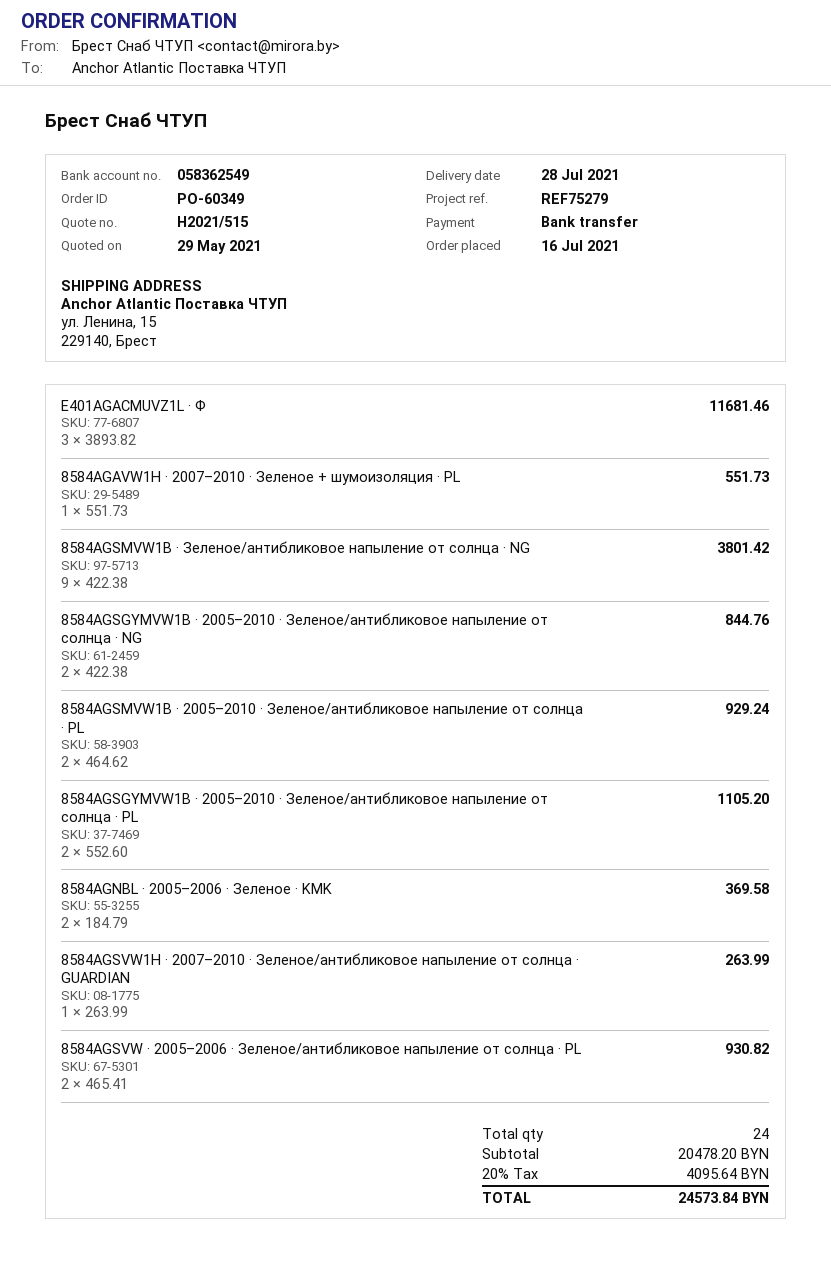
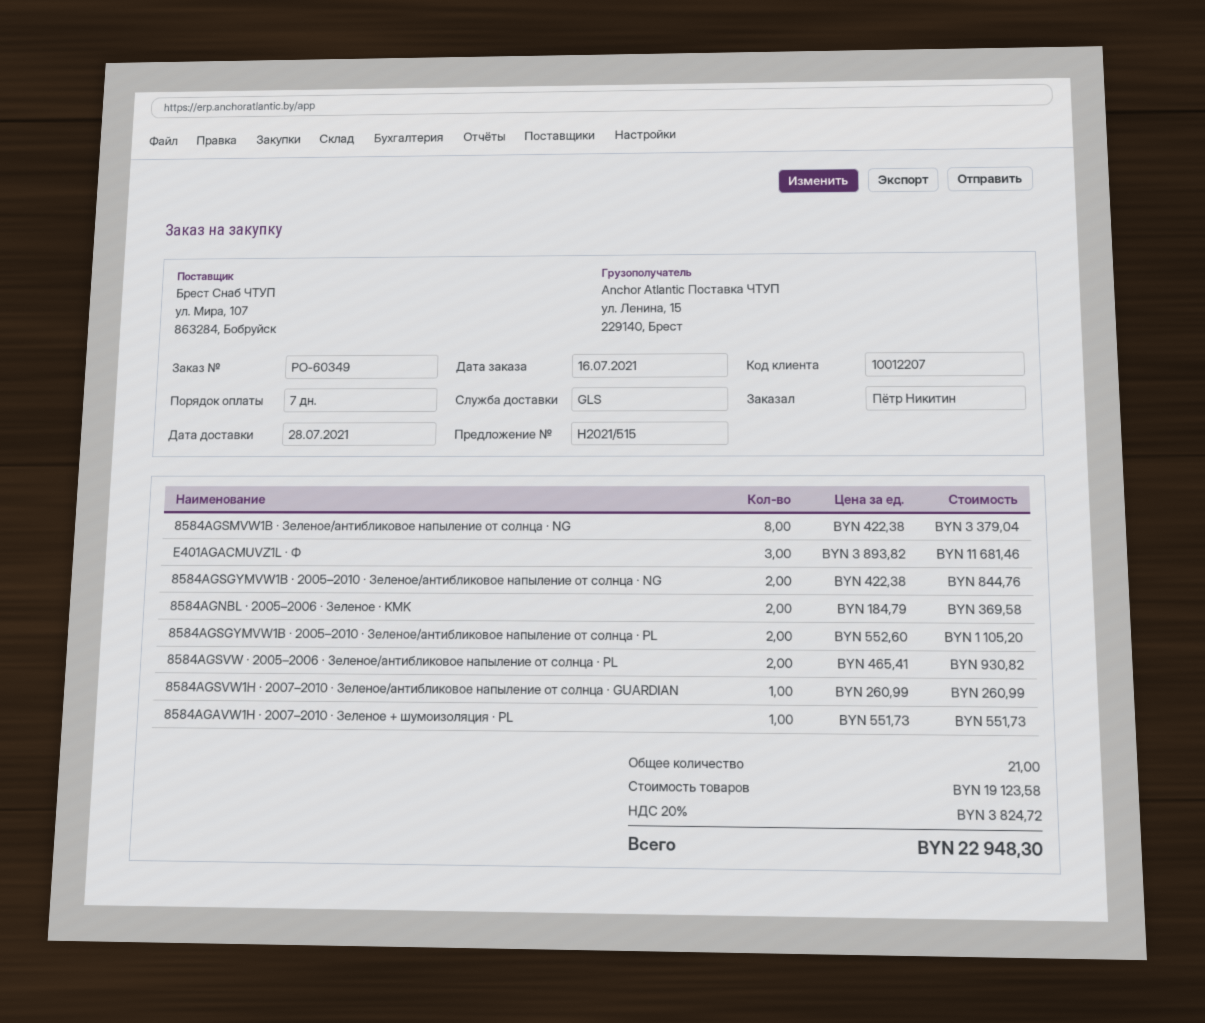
8584AGSMVW1B · Зеленое/антибликовое напыление от солнца · NG: 9 x 422.38 = 3801.42 -> 8 x 422.38 = 3379.04
8584AGSMVW1B · 2005–2010 · Зеленое/антибликовое напыление от солнца · PL: 2 x 464.62 = 929.24 -> none
8584AGSVW1H · 2007–2010 · Зеленое/антибликовое напыление от солнца · GUARDIAN: 1 x 263.99 = 263.99 -> 1 x 260.99 = 260.99
total quantity: 24 -> 21
subtotal: 20478.20 -> 19123.58
tax: 20% = 4095.64 -> 20% = 3824.72
total: 24573.84 -> 22948.30

